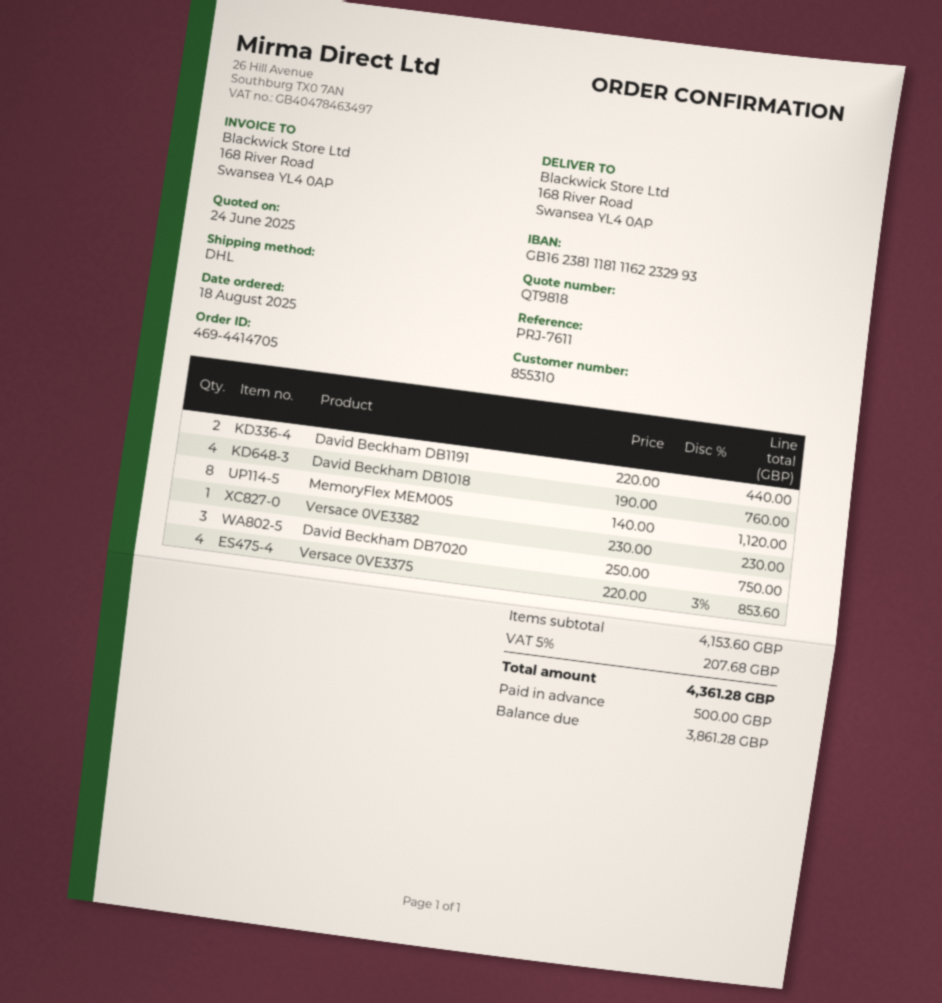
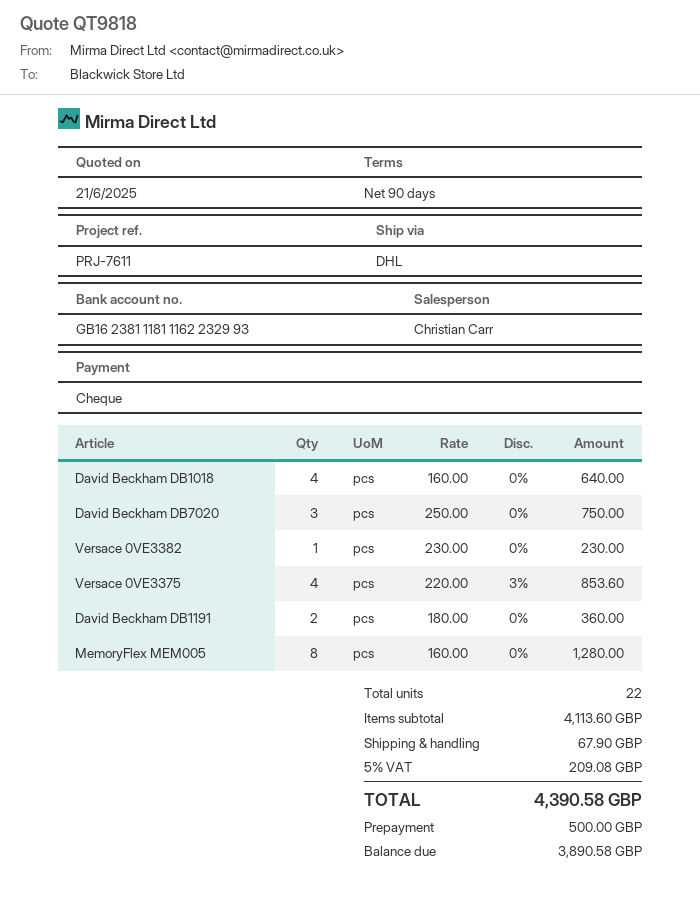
quote date: 2025-06-24 -> 2025-06-21
David Beckham DB1191: 2 x 220.00 = 440.00 -> 2 x 180.00 = 360.00
David Beckham DB1018: 4 x 190.00 = 760.00 -> 4 x 160.00 = 640.00
MemoryFlex MEM005: 8 x 140.00 = 1120.00 -> 8 x 160.00 = 1280.00
subtotal: 4153.60 -> 4113.60
shipping: none -> 67.90
tax: 5% = 207.68 -> 5% = 209.08
total: 4361.28 -> 4390.58
balance: 3861.28 -> 3890.58

